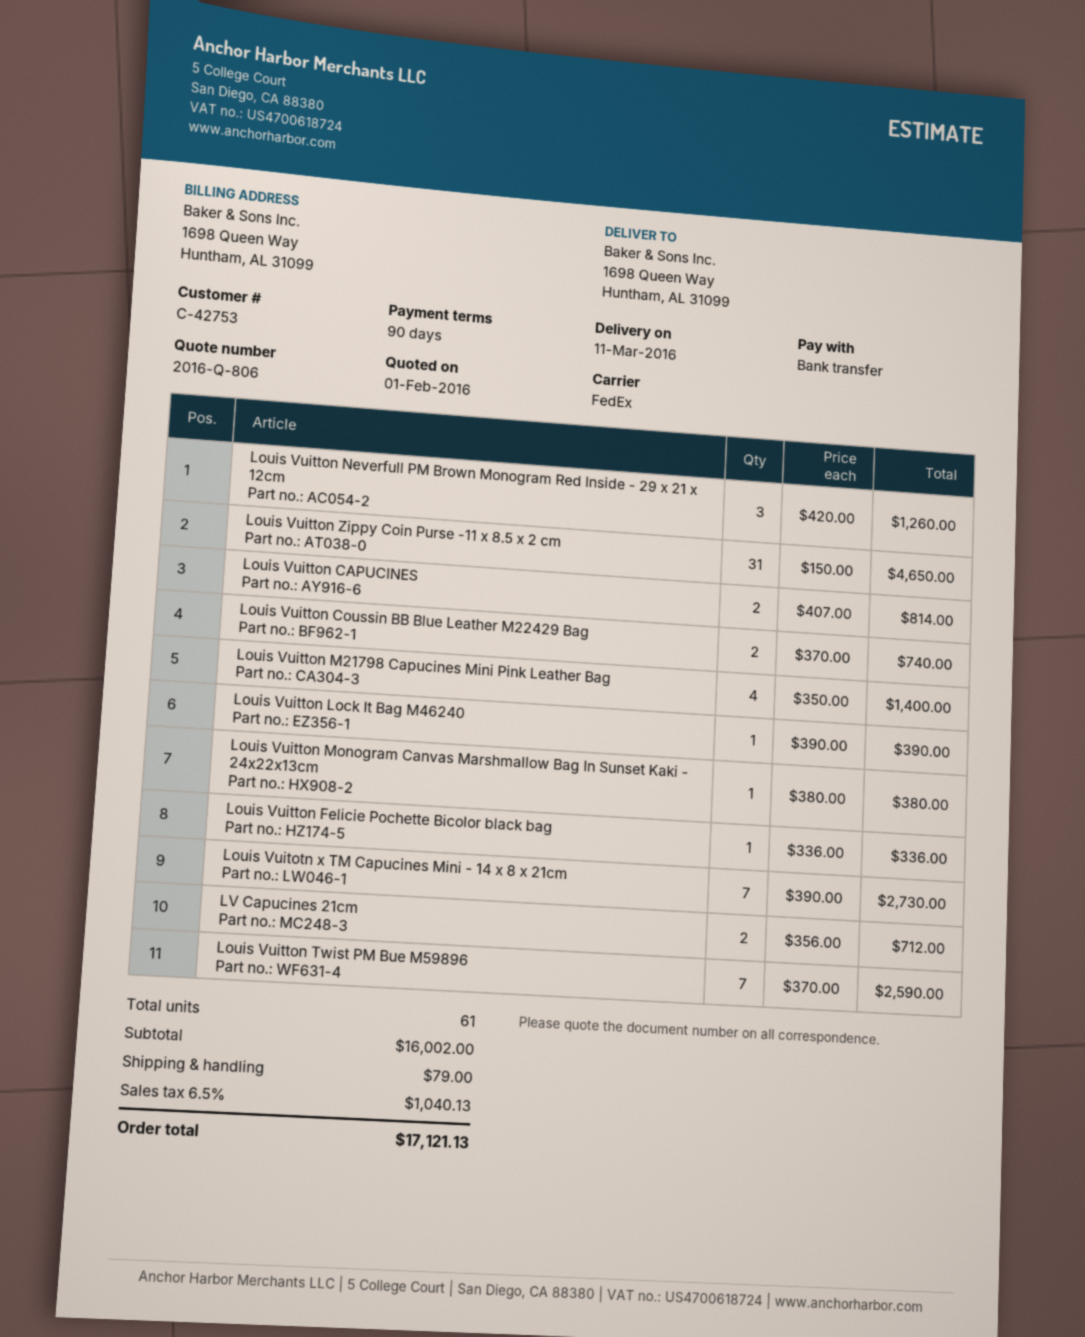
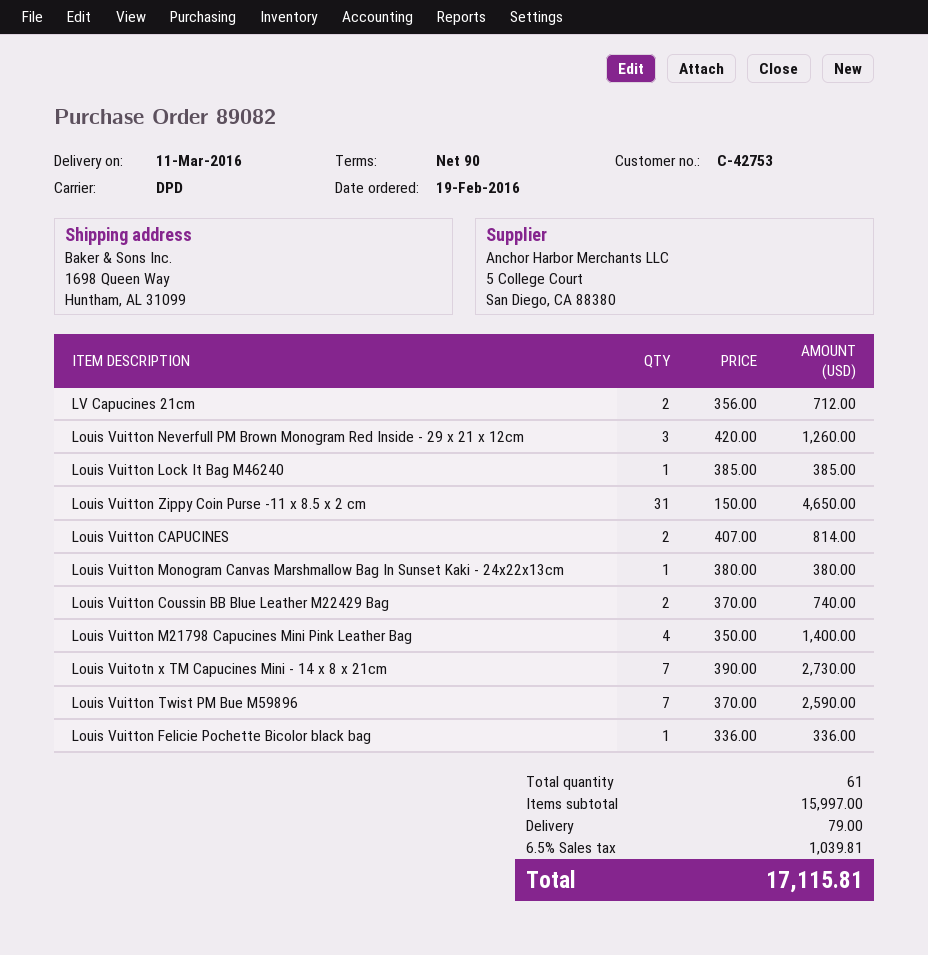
shipping method: FedEx -> DPD
Louis Vuitton Lock It Bag M46240: 1 x 390.00 = 390.00 -> 1 x 385.00 = 385.00
subtotal: 16002.00 -> 15997.00
tax: 6.5% = 1040.13 -> 6.5% = 1039.81
total: 17121.13 -> 17115.81

